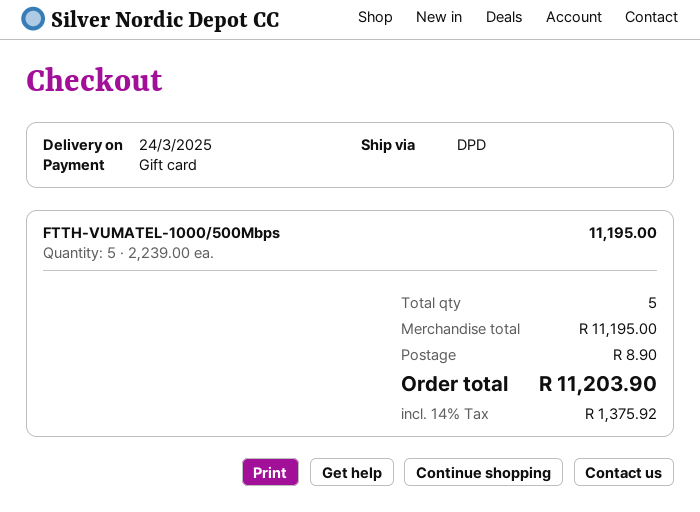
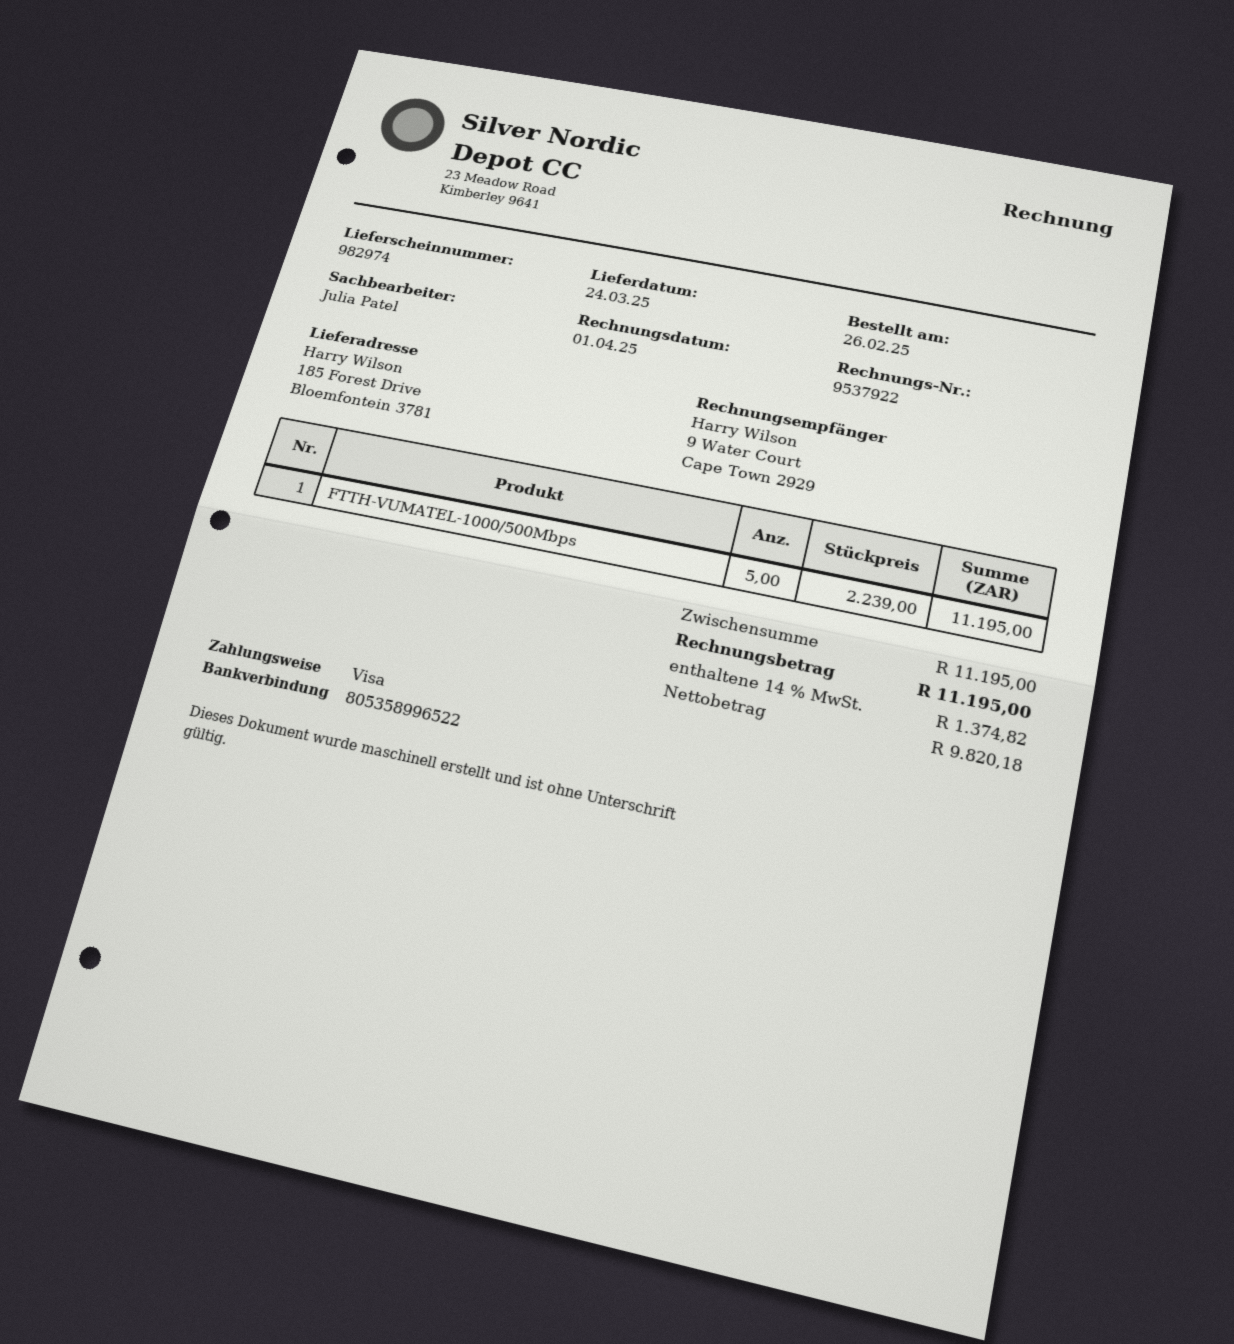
payment method: gift card -> Visa
shipping: 8.90 -> none
tax: 14% = 1375.92 -> 14% = 1374.82
total: 11203.90 -> 11195.00

